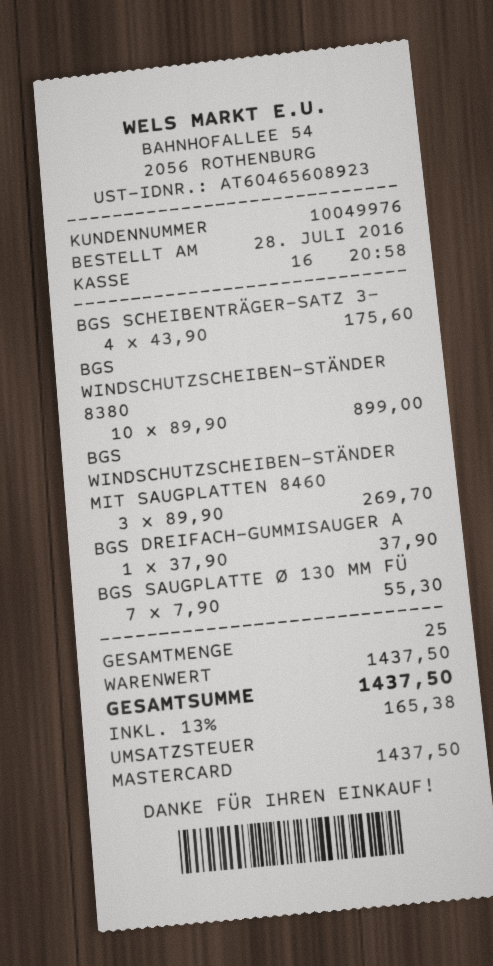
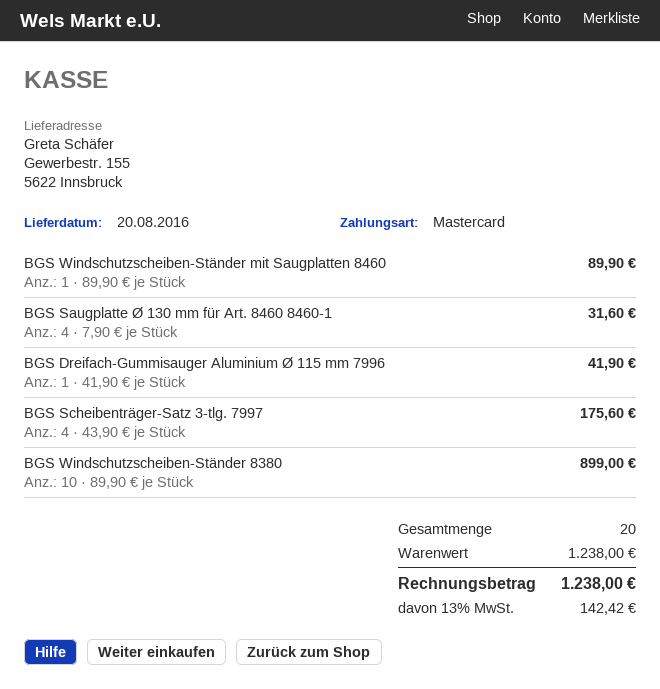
BGS WINDSCHUTZSCHEIBEN-STÄNDER MIT SAUGPLATTEN 8460: 3 x 89.90 = 269.70 -> 1 x 89.90 = 89.90
BGS DREIFACH-GUMMISAUGER A: 1 x 37.90 = 37.90 -> 1 x 41.90 = 41.90
BGS SAUGPLATTE Ø 130 MM FÜ: 7 x 7.90 = 55.30 -> 4 x 7.90 = 31.60
total quantity: 25 -> 20
subtotal: 1437.50 -> 1238.00
tax: 13% = 165.38 -> 13% = 142.42
total: 1437.50 -> 1238.00

